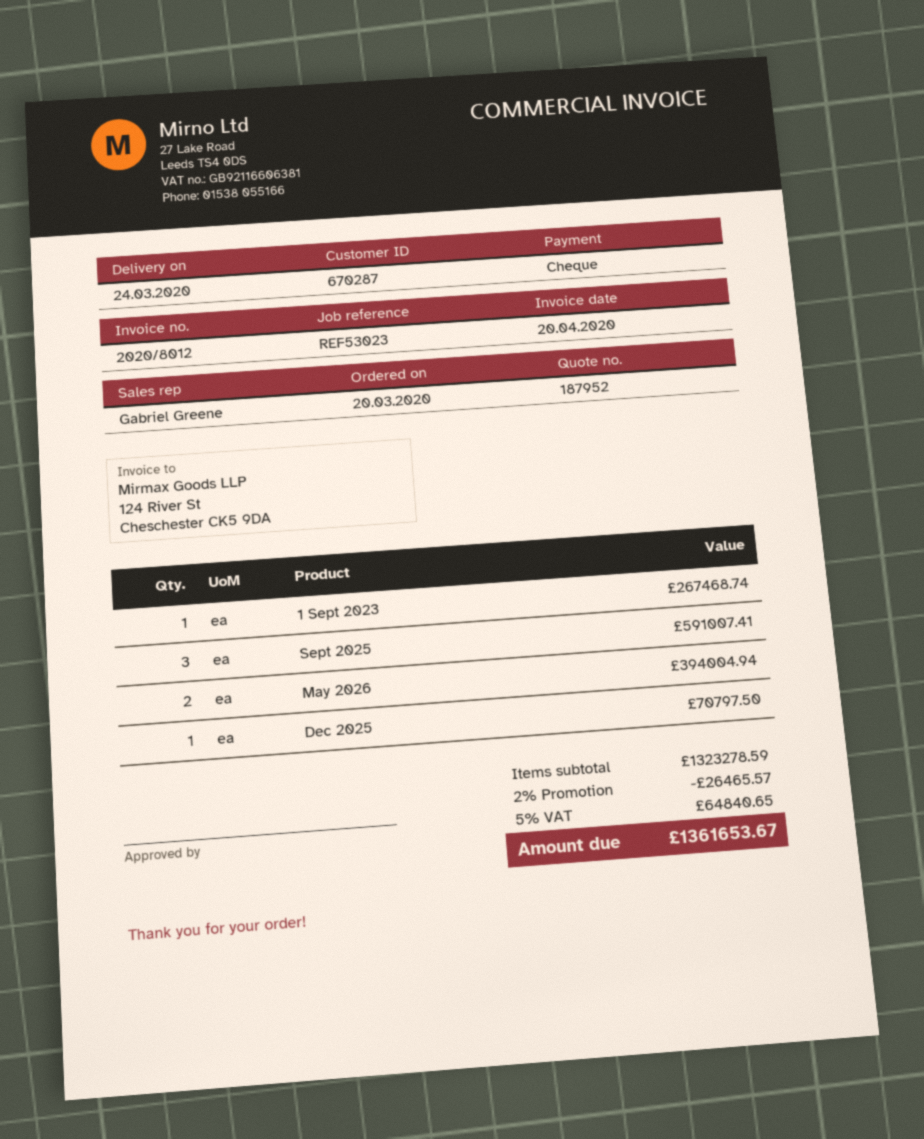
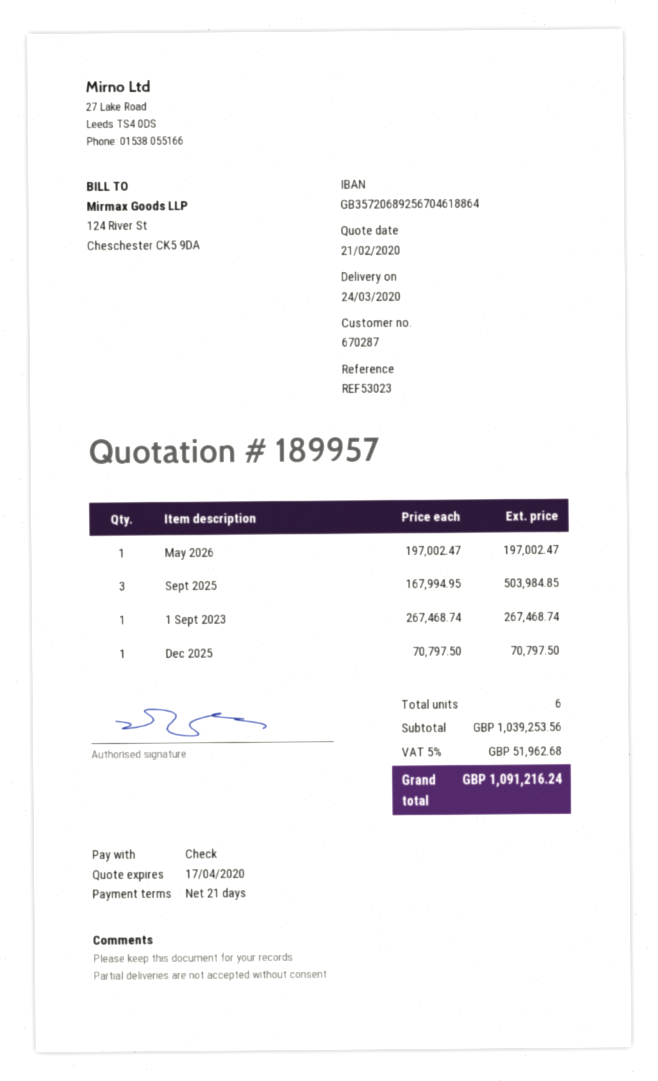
quote number: 187952 -> 189957
Sept 2025: 3 for 591007.41 -> 3 for 503984.85
May 2026: 2 for 394004.94 -> 1 for 197002.47
subtotal: 1323278.59 -> 1039253.56
discount: 2% = 26465.57 -> none
tax: 5% = 64840.65 -> 5% = 51962.68
total: 1361653.67 -> 1091216.24

